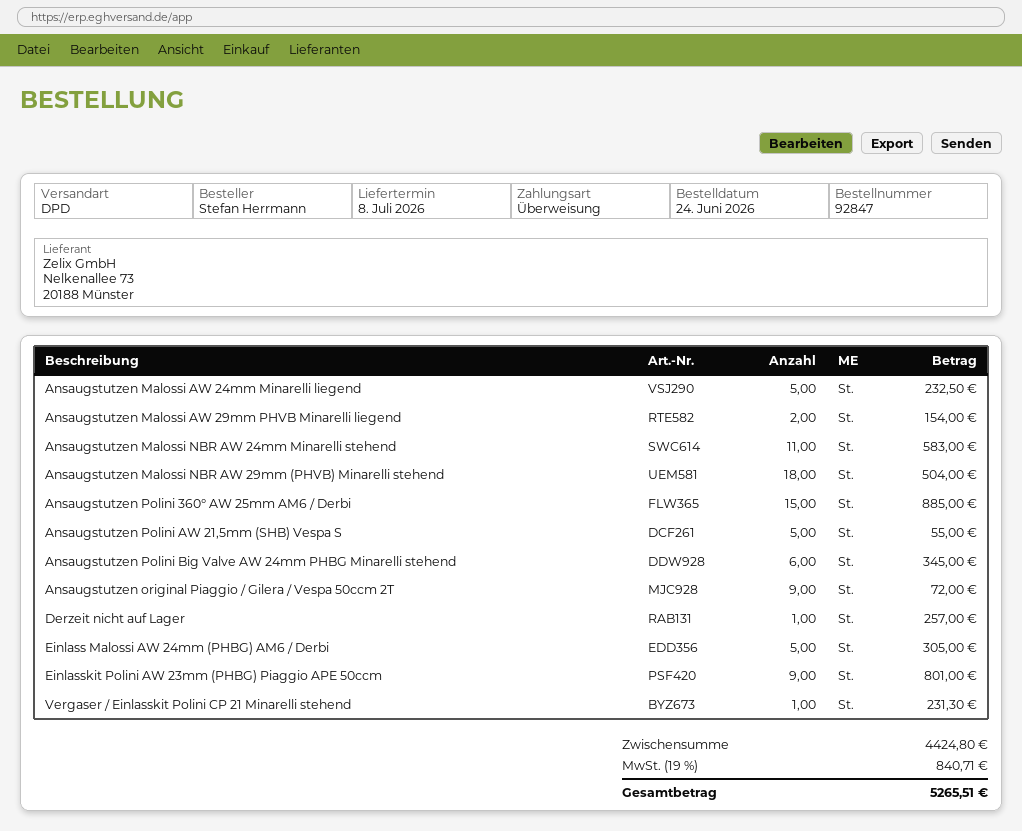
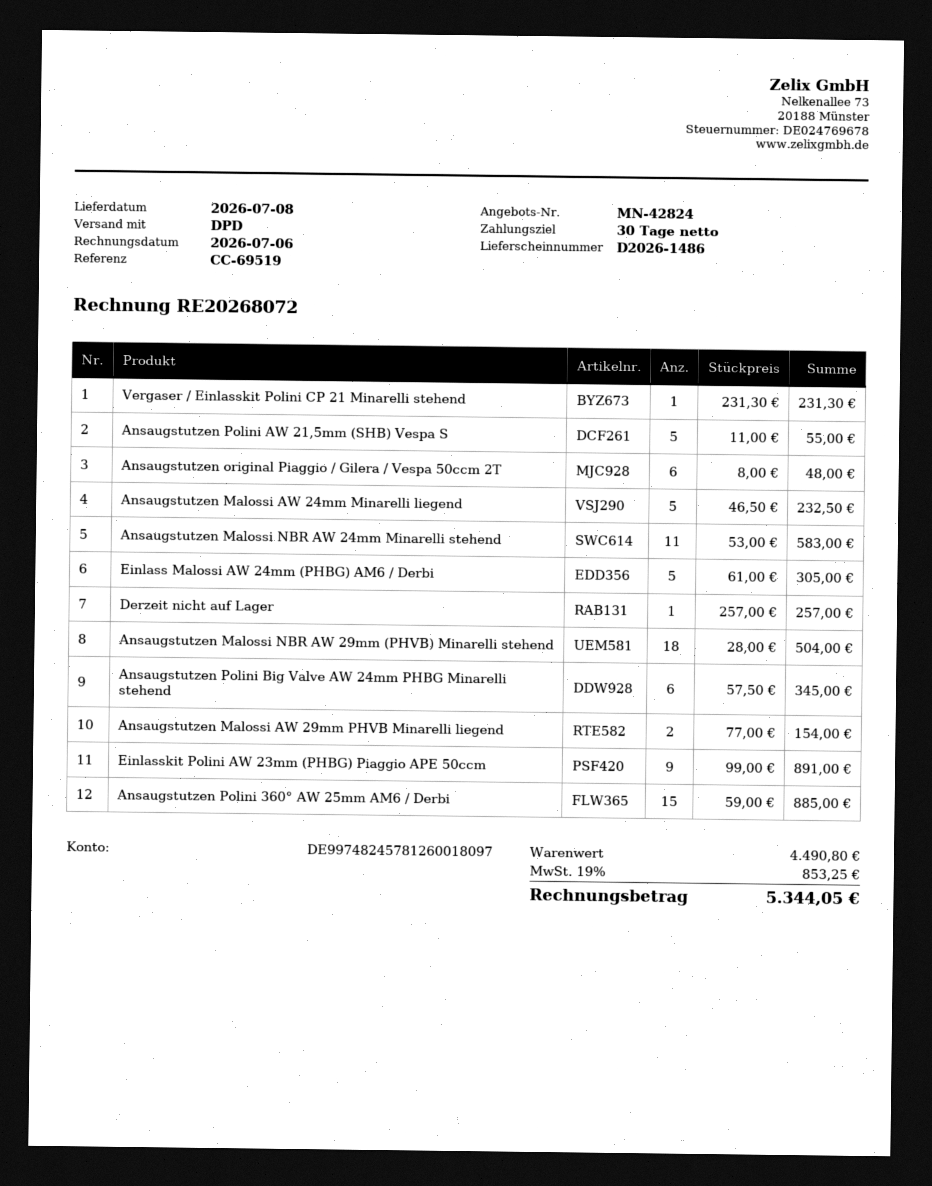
Ansaugstutzen original Piaggio / Gilera / Vespa 50ccm 2T: 9 for 72.00 -> 6 for 48.00
Einlasskit Polini AW 23mm (PHBG) Piaggio APE 50ccm: 9 for 801.00 -> 9 for 891.00
subtotal: 4424.80 -> 4490.80
tax: 19% = 840.71 -> 19% = 853.25
total: 5265.51 -> 5344.05

